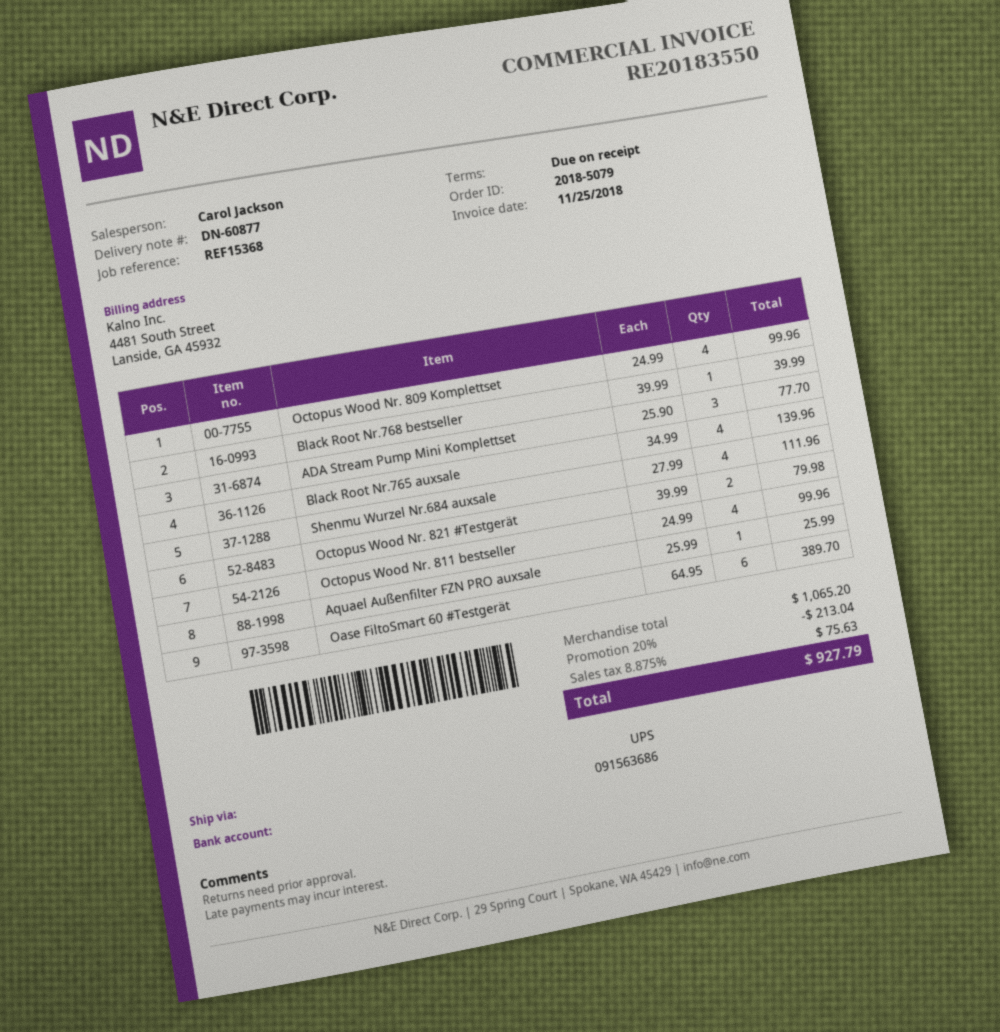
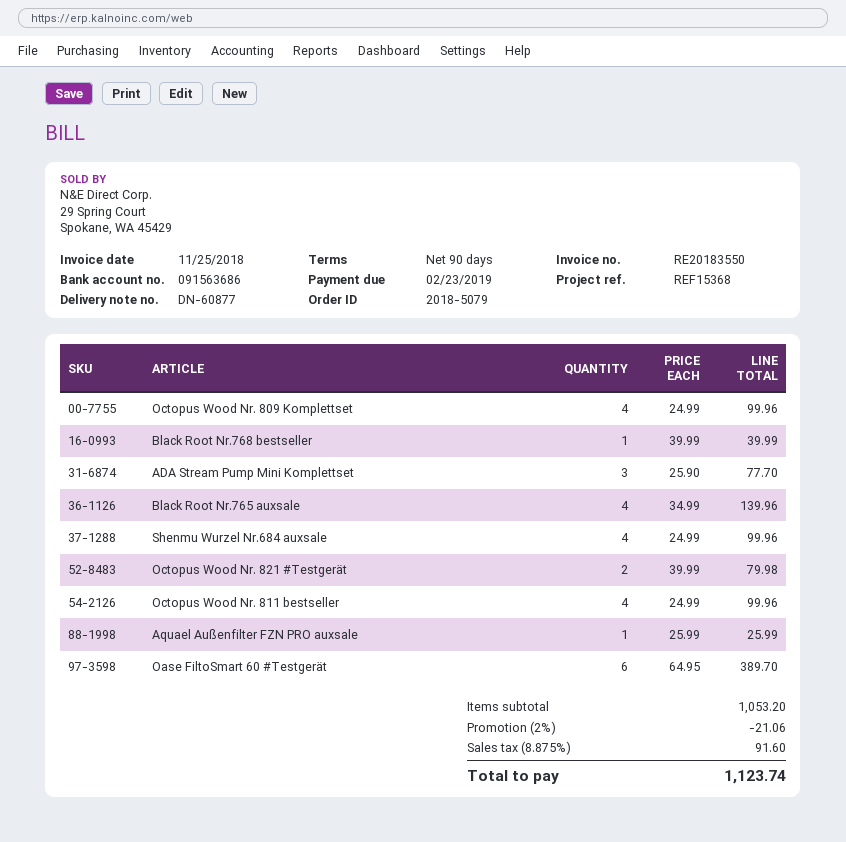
payment terms: on receipt -> 90 days
Shenmu Wurzel Nr.684 auxsale: 4 x 27.99 = 111.96 -> 4 x 24.99 = 99.96
subtotal: 1065.20 -> 1053.20
discount: 20% = 213.04 -> 2% = 21.06
tax: 8.875% = 75.63 -> 8.875% = 91.60
total: 927.79 -> 1123.74

